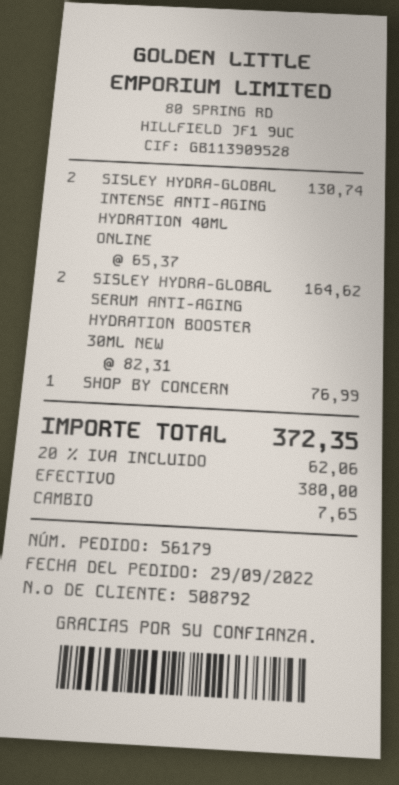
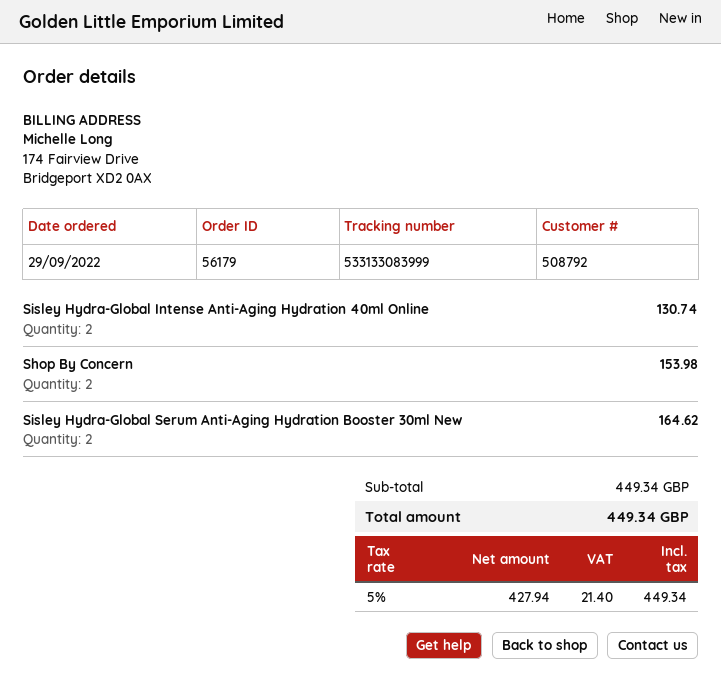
SHOP BY CONCERN: 1 for 76.99 -> 2 for 153.98
tax: 20% = 62.06 -> 5% = 21.40
total: 372.35 -> 449.34

